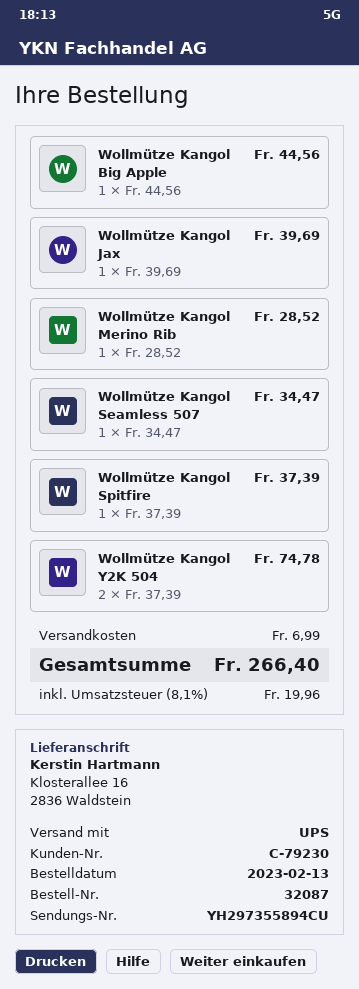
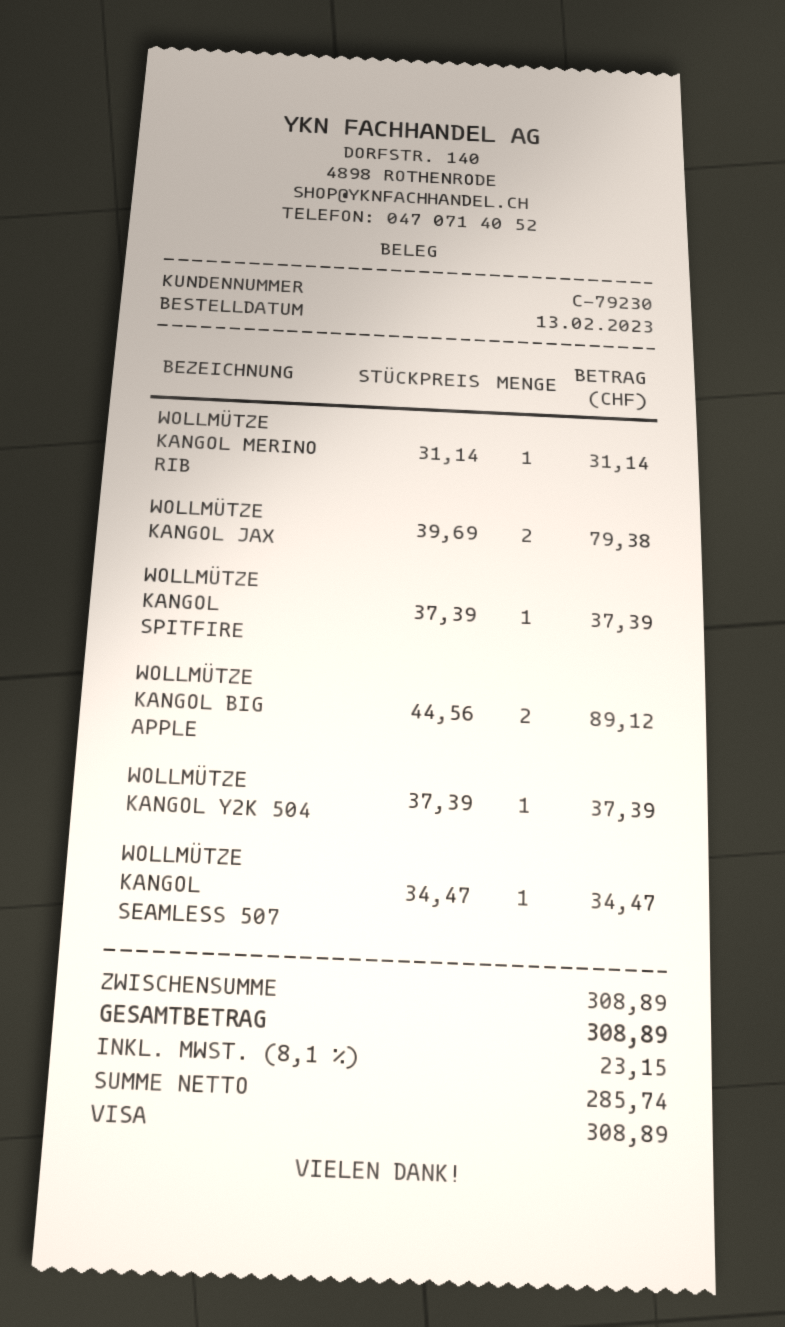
Wollmütze Kangol Big Apple: 1 x 44.56 = 44.56 -> 2 x 44.56 = 89.12
Wollmütze Kangol Jax: 1 x 39.69 = 39.69 -> 2 x 39.69 = 79.38
Wollmütze Kangol Merino Rib: 1 x 28.52 = 28.52 -> 1 x 31.14 = 31.14
Wollmütze Kangol Y2K 504: 2 x 37.39 = 74.78 -> 1 x 37.39 = 37.39
shipping: 6.99 -> none
tax: 8.1% = 19.96 -> 8.1% = 23.15
total: 266.40 -> 308.89

